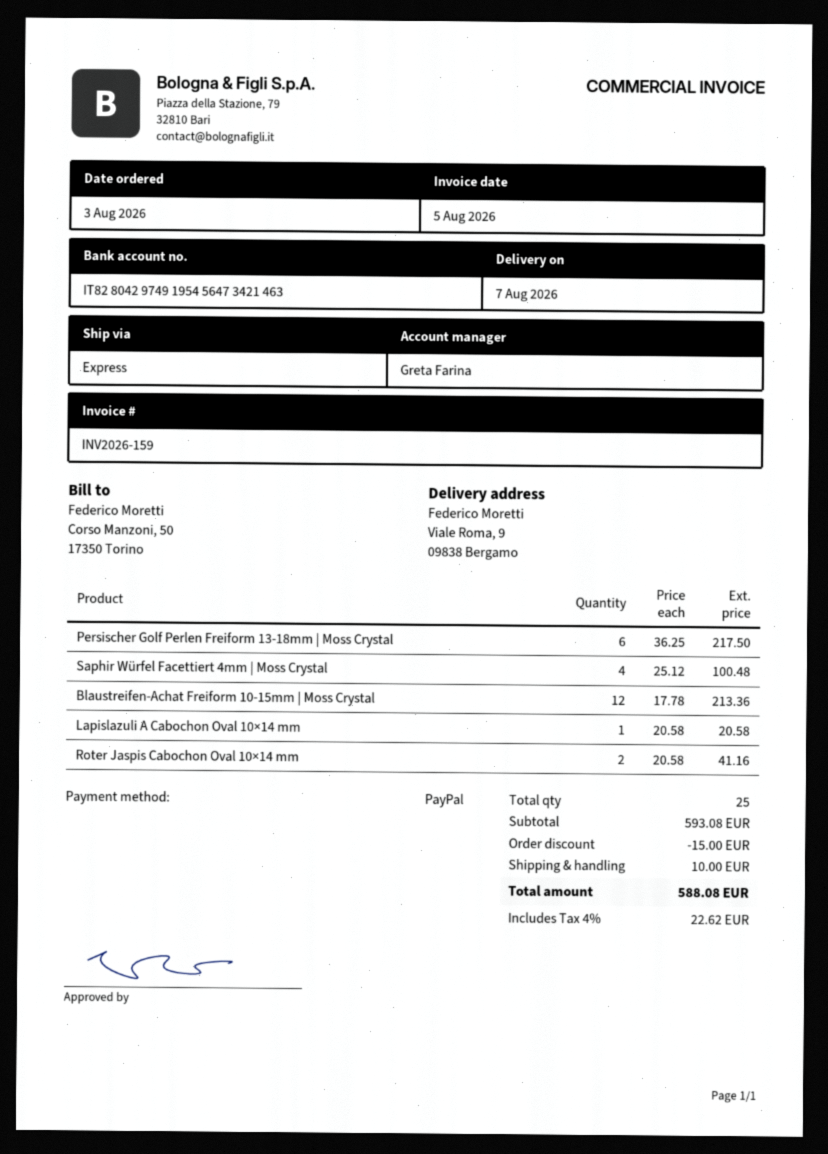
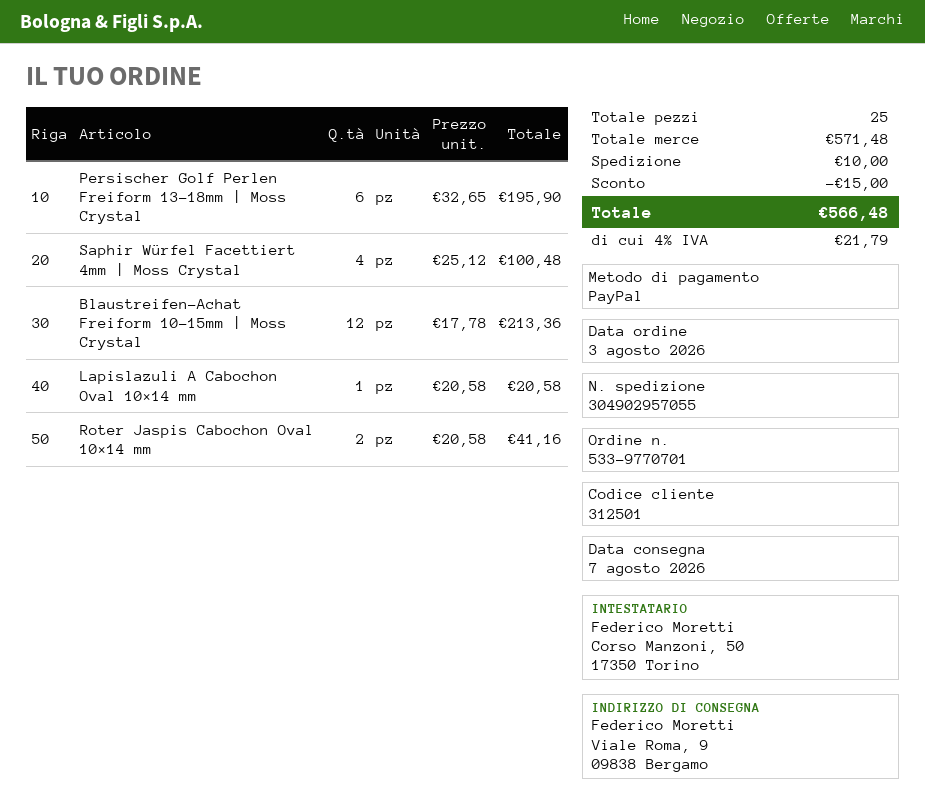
Persischer Golf Perlen Freiform 13-18mm | Moss Crystal: 6 x 36.25 = 217.50 -> 6 x 32.65 = 195.90
subtotal: 593.08 -> 571.48
tax: 4% = 22.62 -> 4% = 21.79
total: 588.08 -> 566.48

